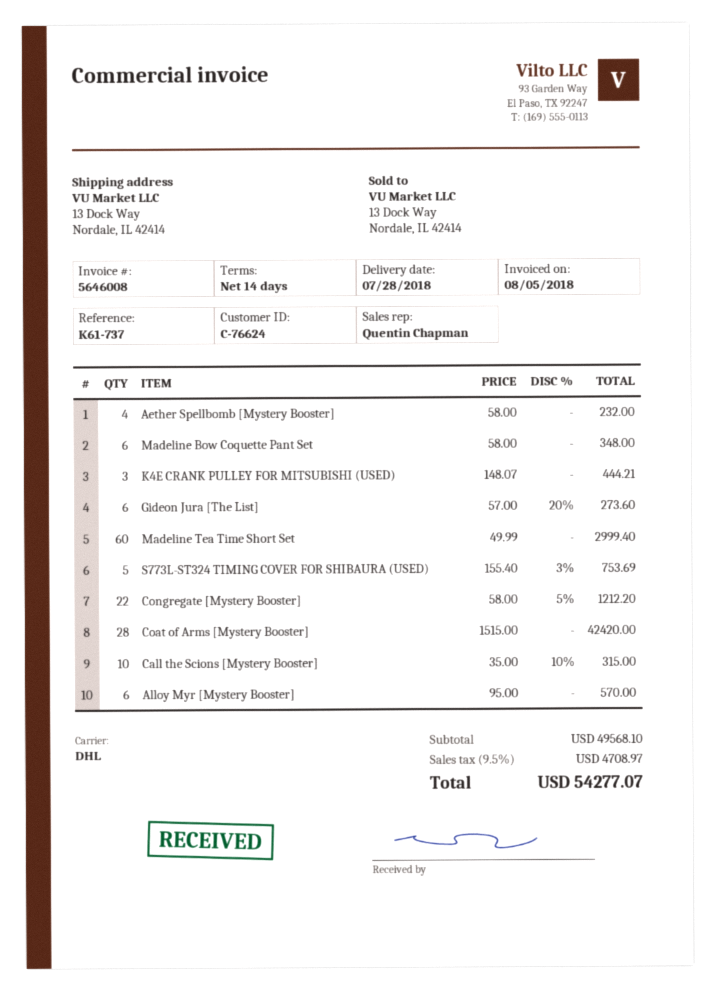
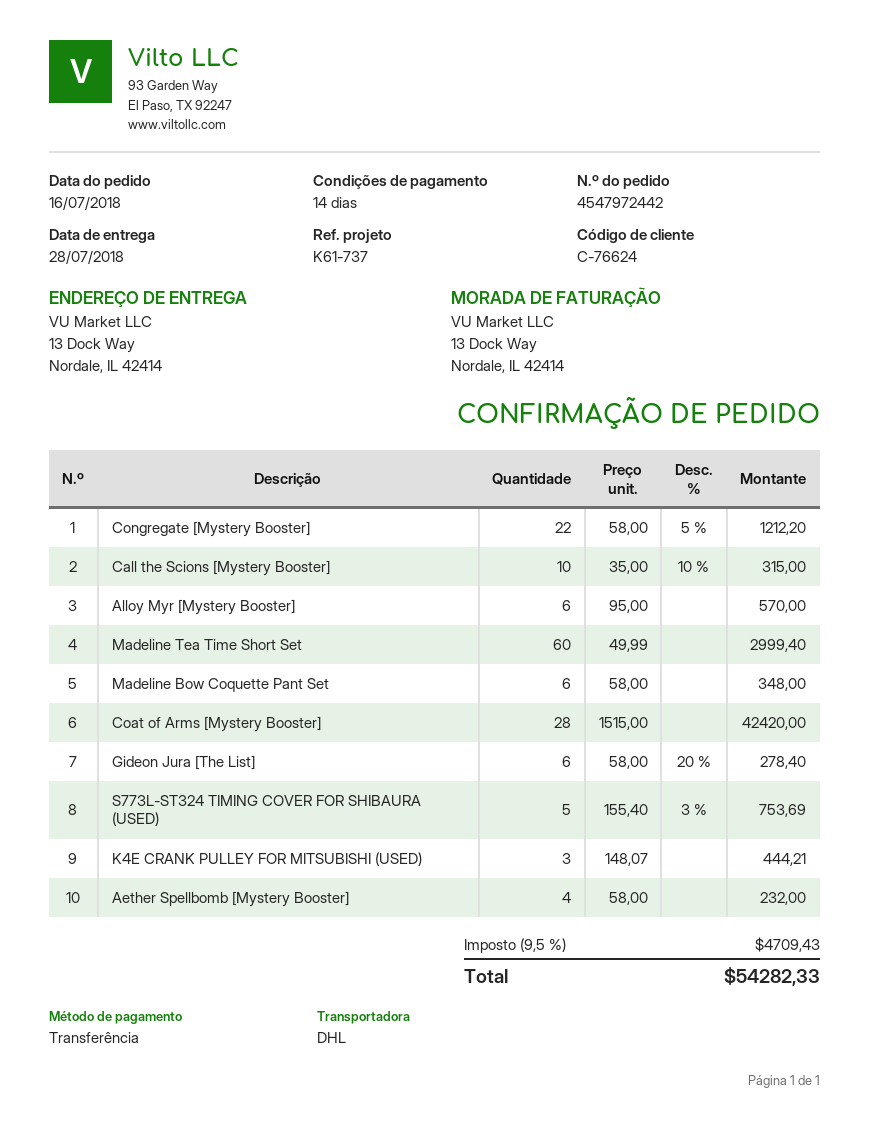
Gideon Jura [The List]: 6 x 57.00 - 20% = 273.60 -> 6 x 58.00 - 20% = 278.40
tax: 9.5% = 4708.97 -> 9.5% = 4709.43
total: 54277.07 -> 54282.33

